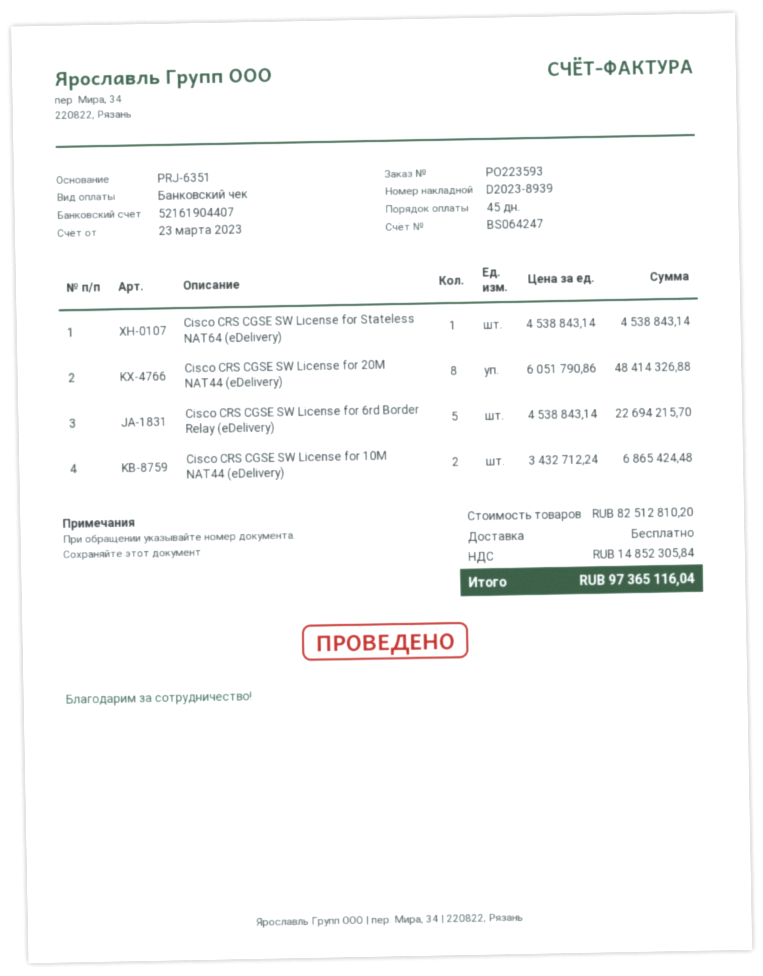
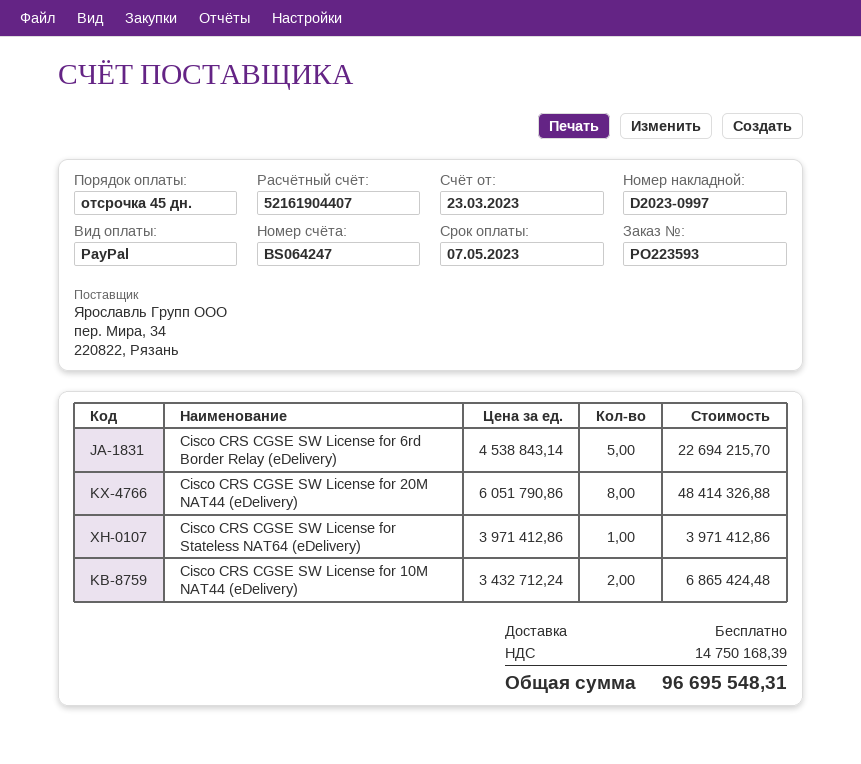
delivery note number: D2023-8939 -> D2023-0997
payment method: cheque -> PayPal
Cisco CRS CGSE SW License for Stateless NAT64 (eDelivery): 1 x 4538843.14 = 4538843.14 -> 1 x 3971412.86 = 3971412.86
tax: 14852305.84 -> 14750168.39
total: 97365116.04 -> 96695548.31

